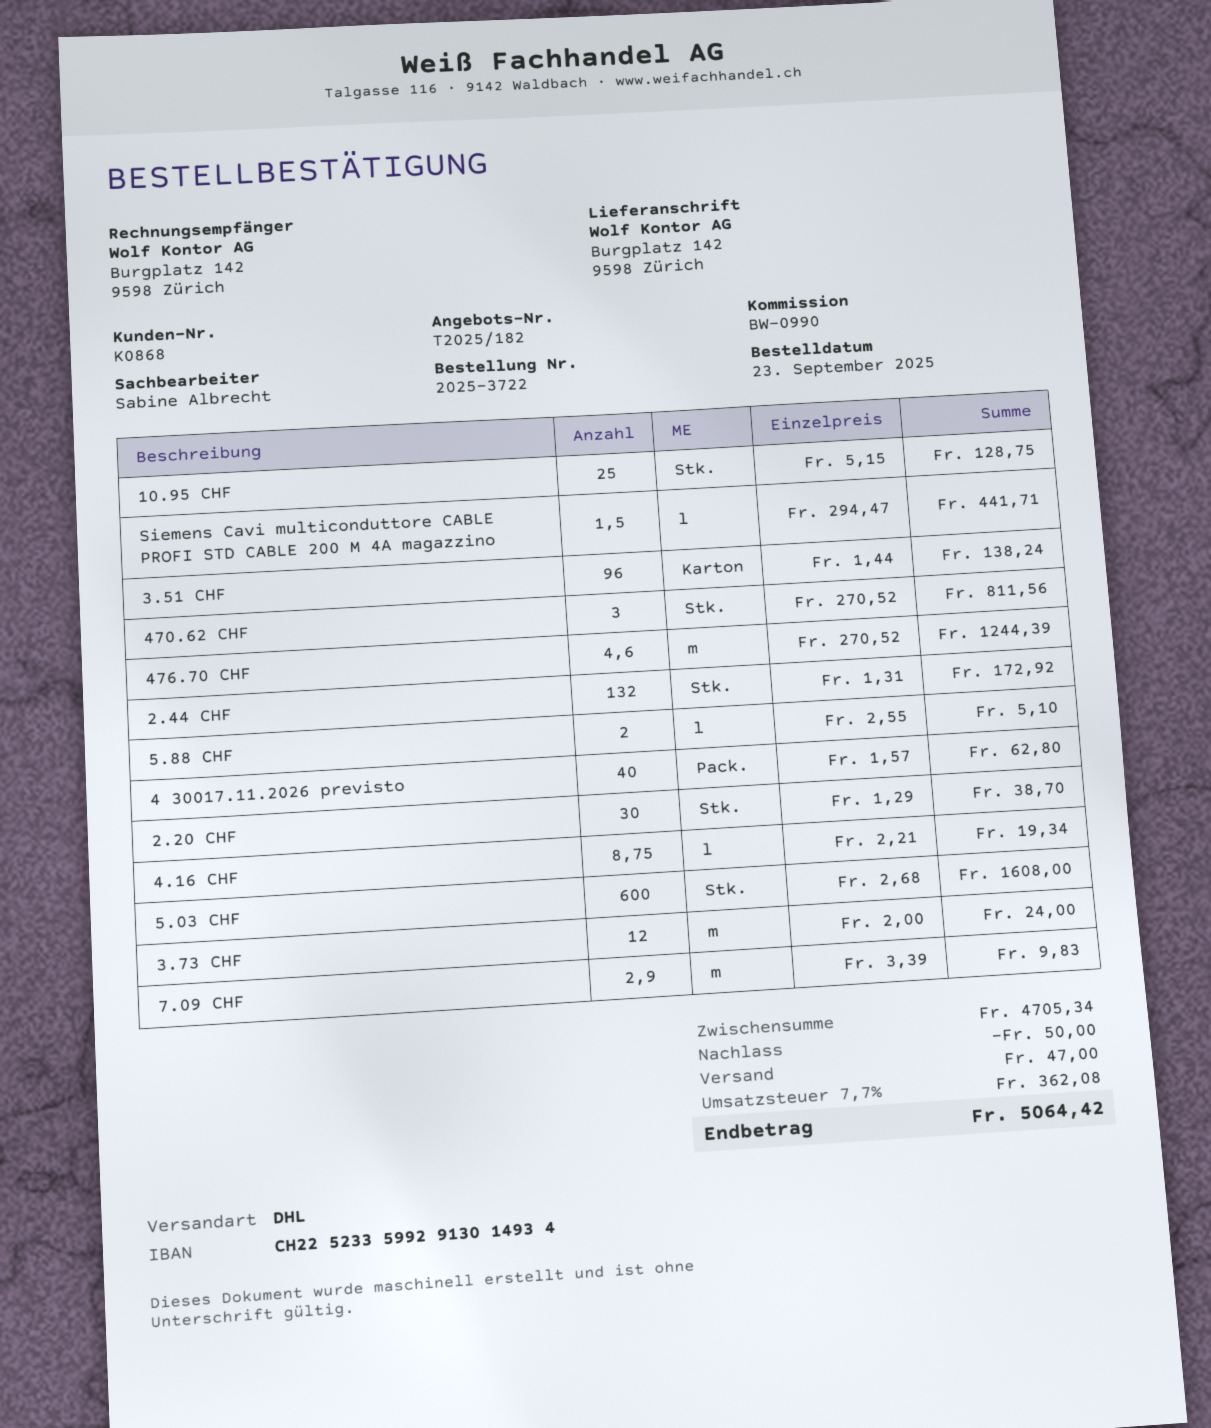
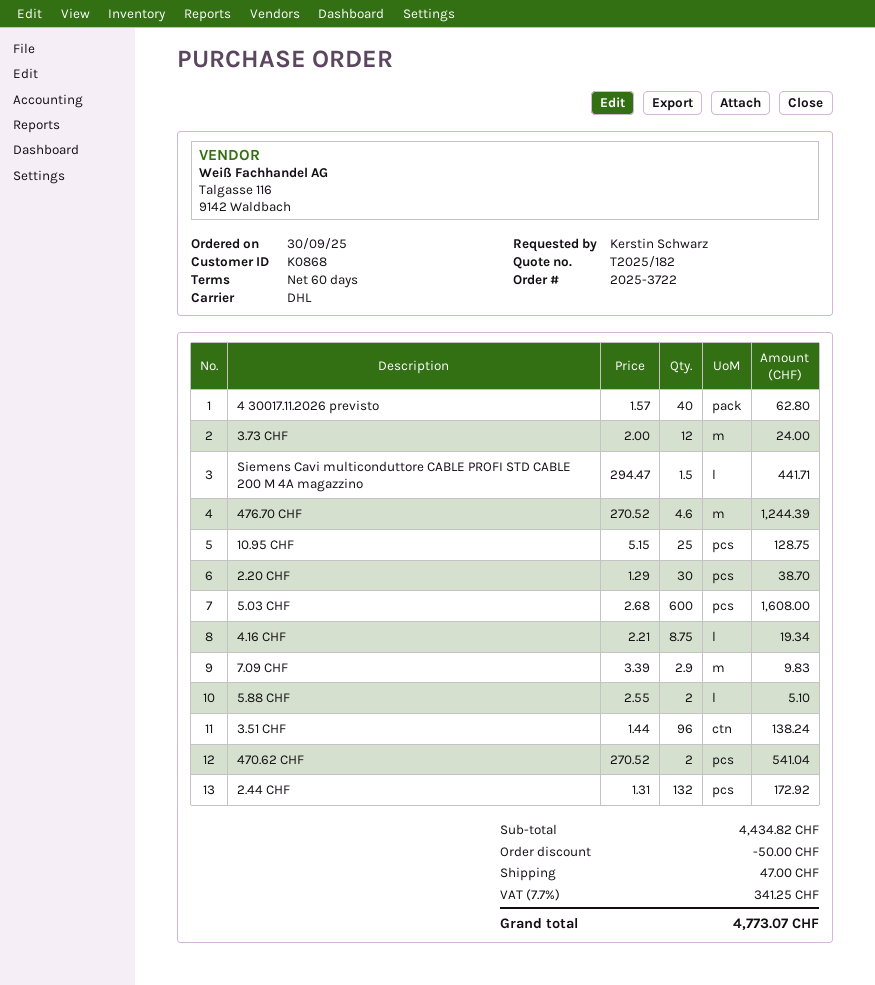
order date: 2025-09-23 -> 2025-09-30
470.62 CHF: 3 x 270.52 = 811.56 -> 2 x 270.52 = 541.04
subtotal: 4705.34 -> 4434.82
tax: 7.7% = 362.08 -> 7.7% = 341.25
total: 5064.42 -> 4773.07

